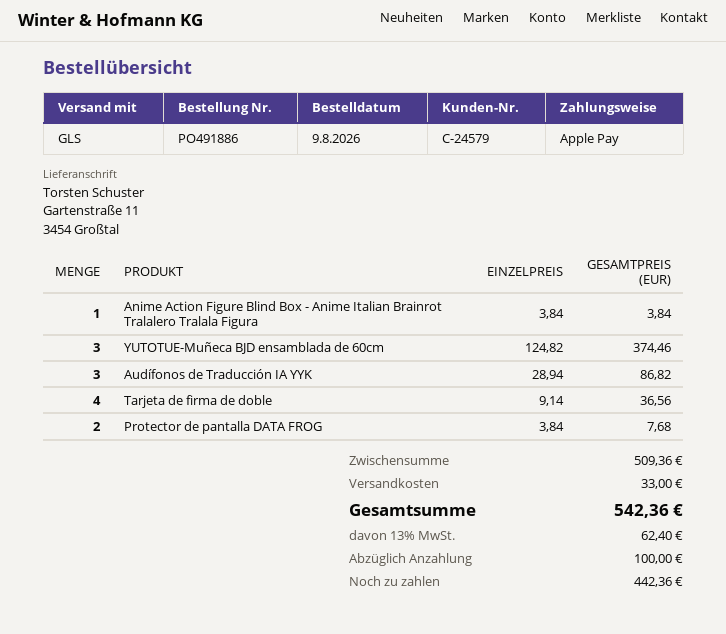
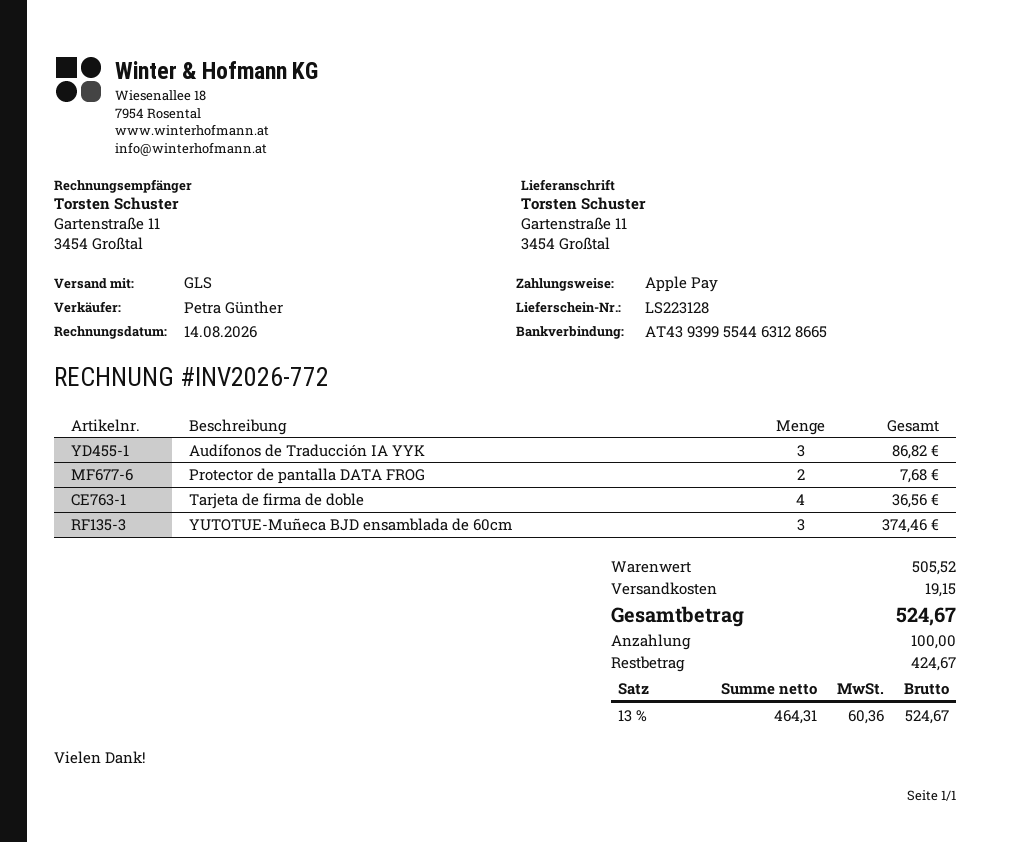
Anime Action Figure Blind Box - Anime Italian Brainrot Tralalero Tralala Figura: 1 for 3.84 -> none
subtotal: 509.36 -> 505.52
shipping: 33.00 -> 19.15
tax: 13% = 62.40 -> 13% = 60.36
total: 542.36 -> 524.67
balance: 442.36 -> 424.67

